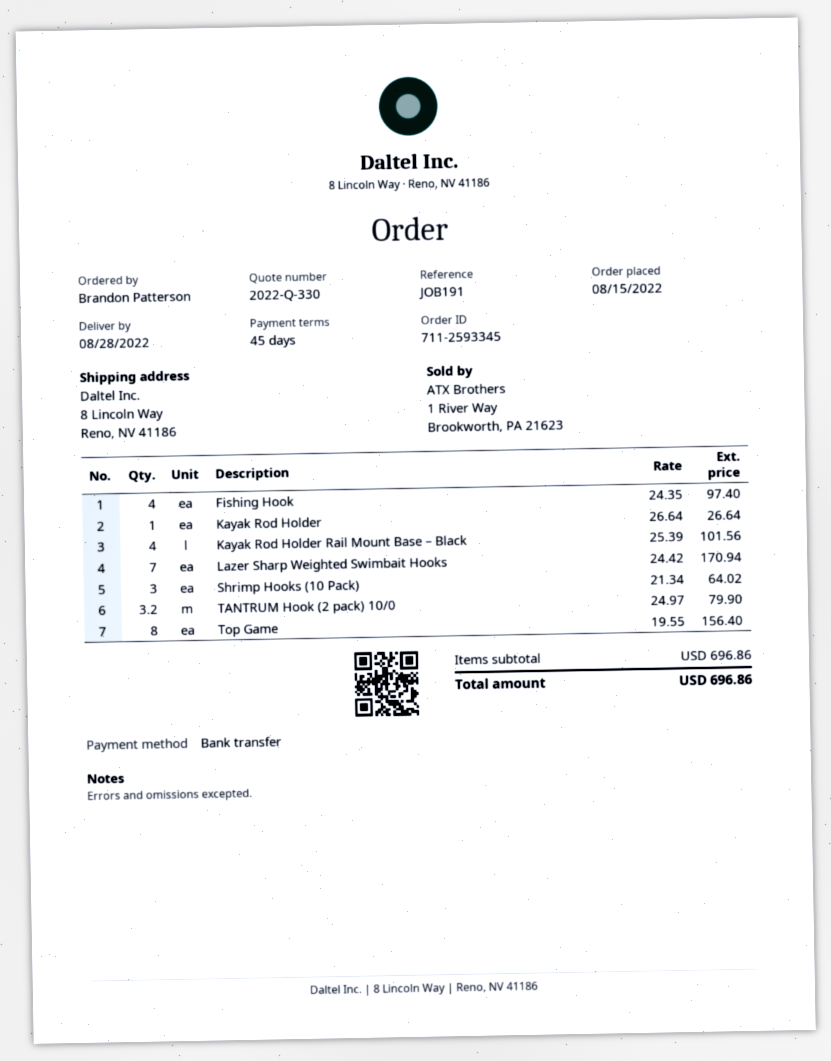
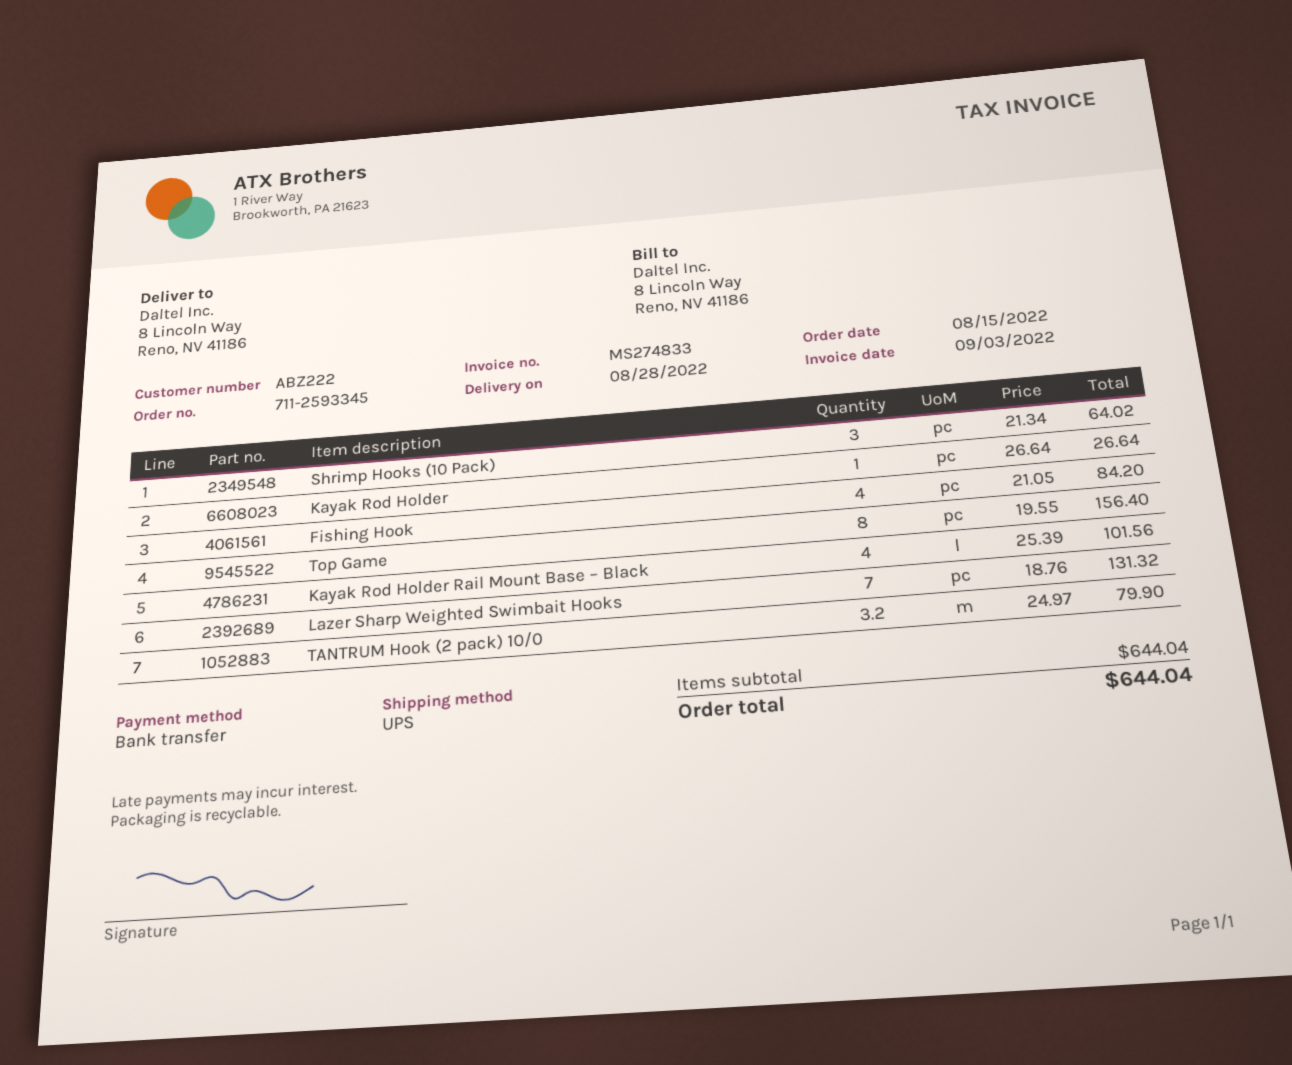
Fishing Hook: 4 x 24.35 = 97.40 -> 4 x 21.05 = 84.20
Lazer Sharp Weighted Swimbait Hooks: 7 x 24.42 = 170.94 -> 7 x 18.76 = 131.32
subtotal: 696.86 -> 644.04
total: 696.86 -> 644.04

